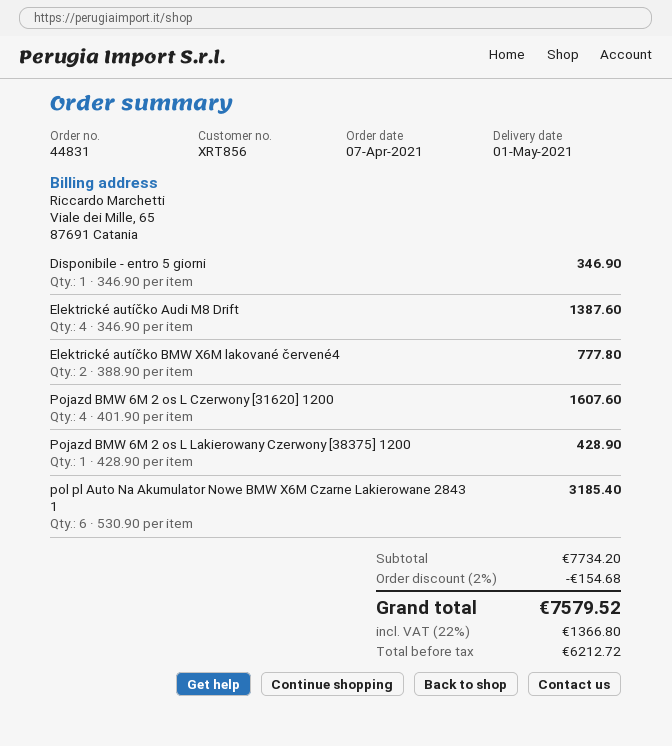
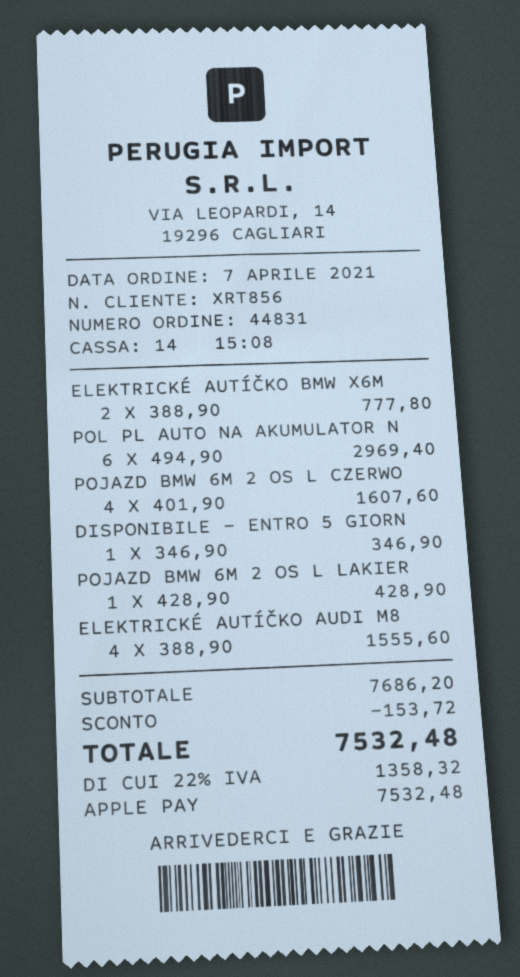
Elektrické autíčko Audi M8 Drift: 4 x 346.90 = 1387.60 -> 4 x 388.90 = 1555.60
pol pl Auto Na Akumulator Nowe BMW X6M Czarne Lakierowane 2843 1: 6 x 530.90 = 3185.40 -> 6 x 494.90 = 2969.40
subtotal: 7734.20 -> 7686.20
discount: 154.68 -> 153.72
tax: 22% = 1366.80 -> 22% = 1358.32
total: 7579.52 -> 7532.48

